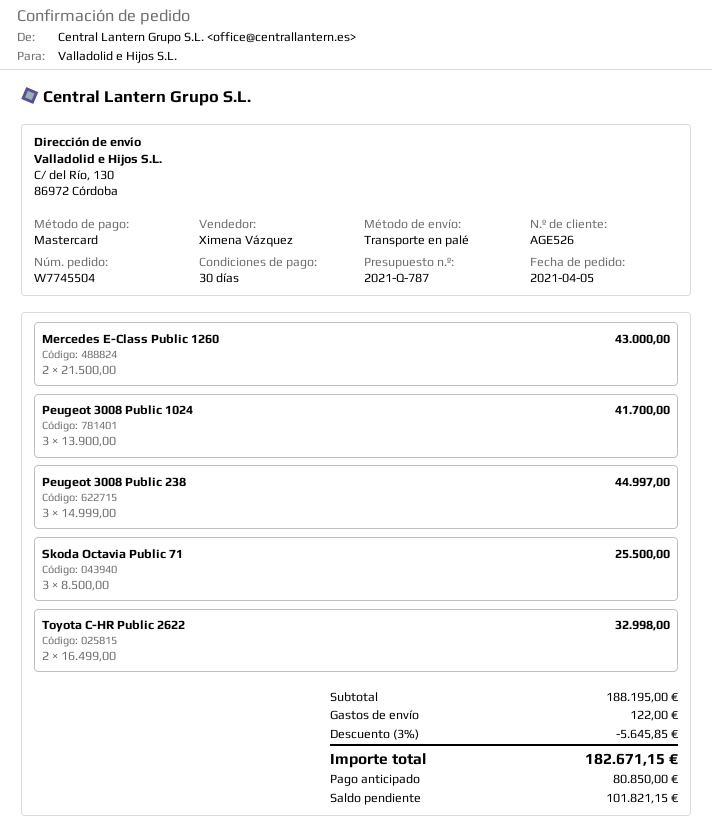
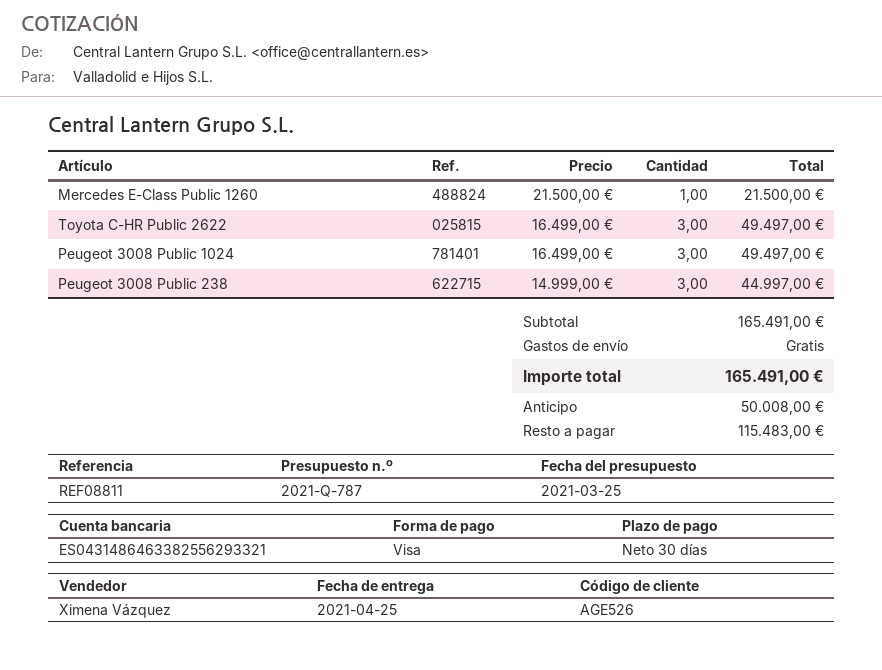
payment method: Mastercard -> Visa
Mercedes E-Class Public 1260: 2 x 21500.00 = 43000.00 -> 1 x 21500.00 = 21500.00
Peugeot 3008 Public 1024: 3 x 13900.00 = 41700.00 -> 3 x 16499.00 = 49497.00
Skoda Octavia Public 71: 3 x 8500.00 = 25500.00 -> none
Toyota C-HR Public 2622: 2 x 16499.00 = 32998.00 -> 3 x 16499.00 = 49497.00
subtotal: 188195.00 -> 165491.00
discount: 3% = 5645.85 -> none
shipping: 122.00 -> 0.00
total: 182671.15 -> 165491.00
deposit: 80850.00 -> 50008.00
balance: 101821.15 -> 115483.00

